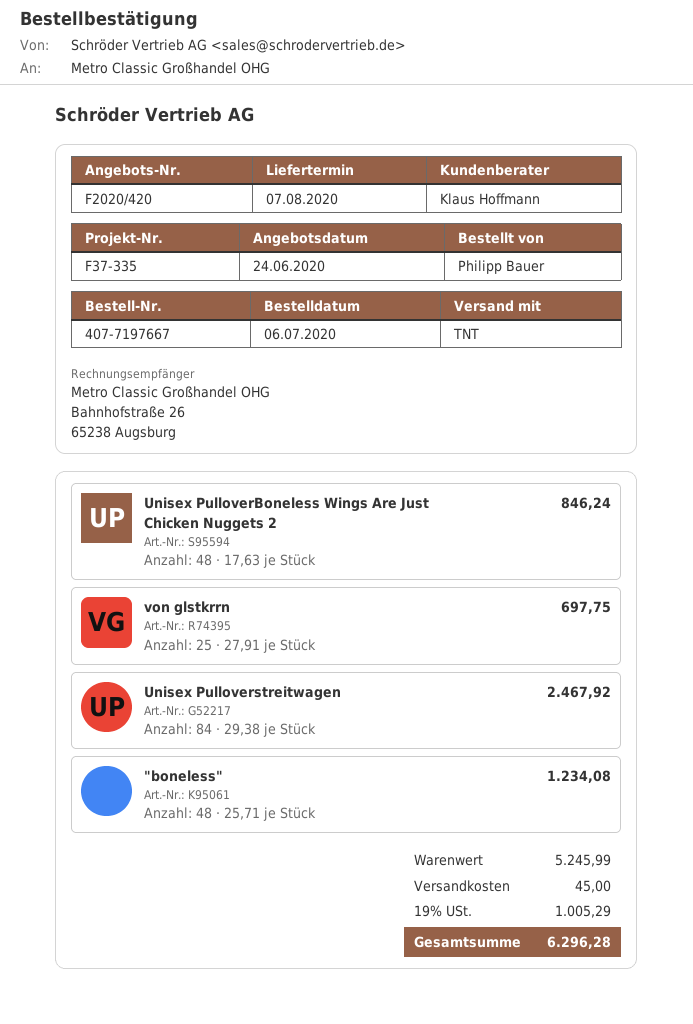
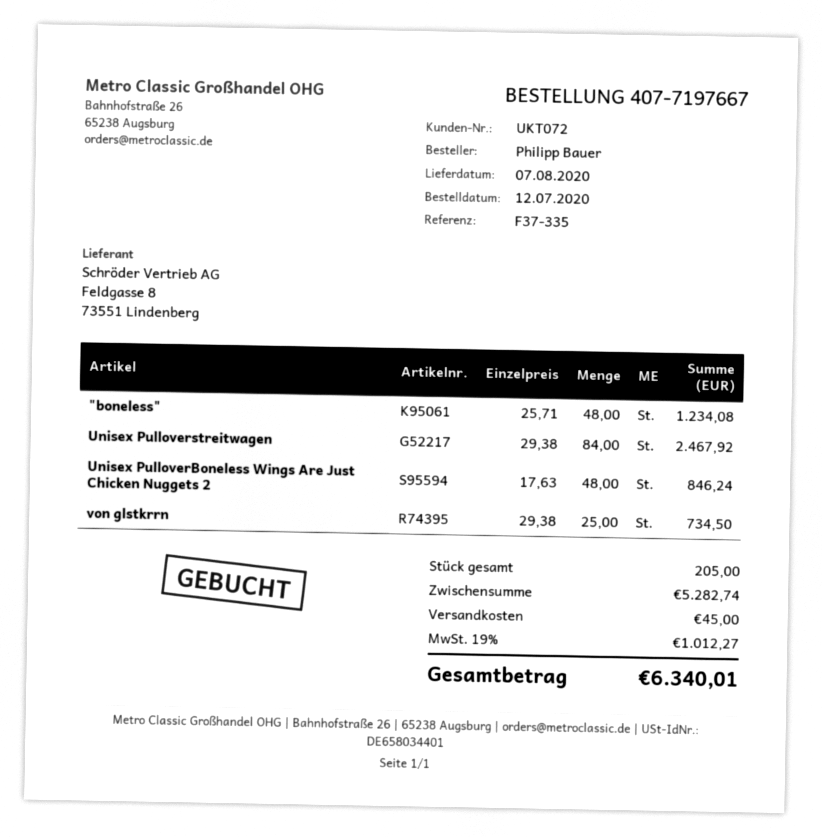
order date: 2020-07-06 -> 2020-07-12
von glstkrrn: 25 x 27.91 = 697.75 -> 25 x 29.38 = 734.50
subtotal: 5245.99 -> 5282.74
tax: 19% = 1005.29 -> 19% = 1012.27
total: 6296.28 -> 6340.01

